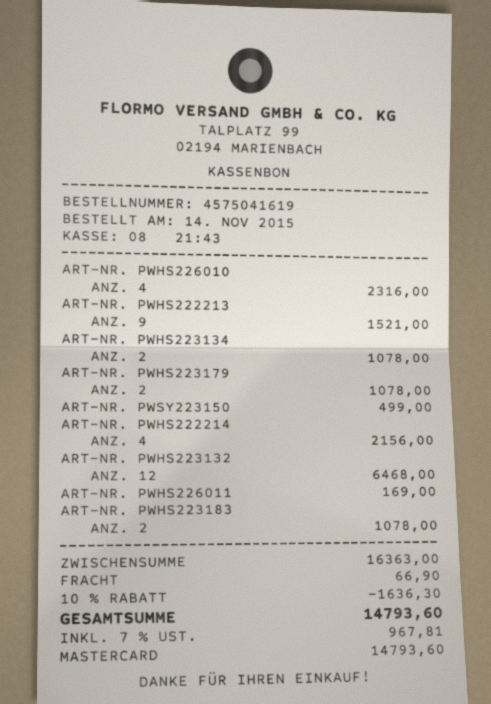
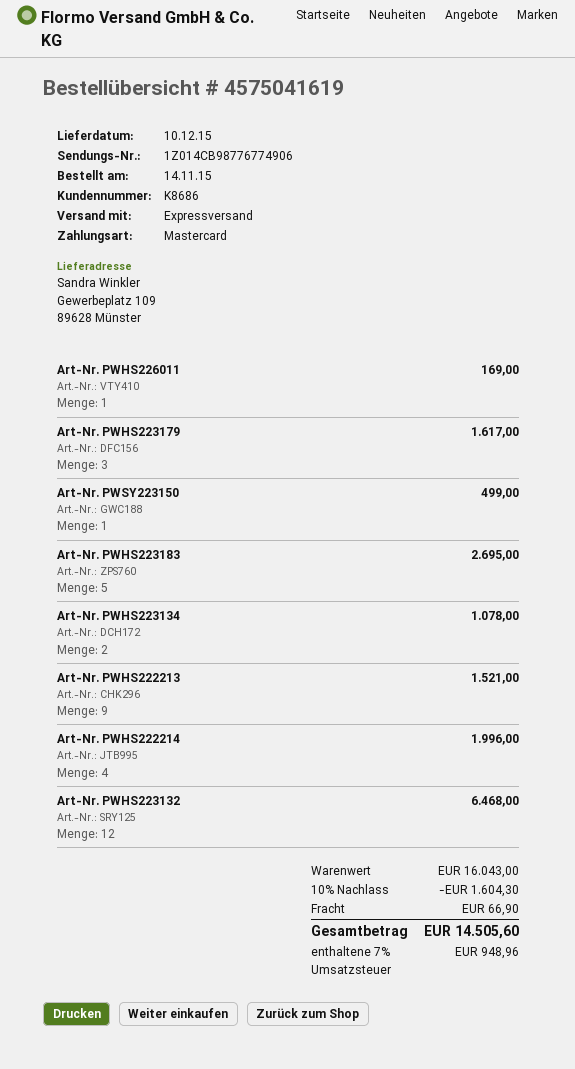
ART-NR. PWHS226010: 4 for 2316.00 -> none
ART-NR. PWHS223179: 2 for 1078.00 -> 3 for 1617.00
ART-NR. PWHS222214: 4 for 2156.00 -> 4 for 1996.00
ART-NR. PWHS223183: 2 for 1078.00 -> 5 for 2695.00
subtotal: 16363.00 -> 16043.00
discount: 10% = 1636.30 -> 10% = 1604.30
tax: 7% = 967.81 -> 7% = 948.96
total: 14793.60 -> 14505.60

